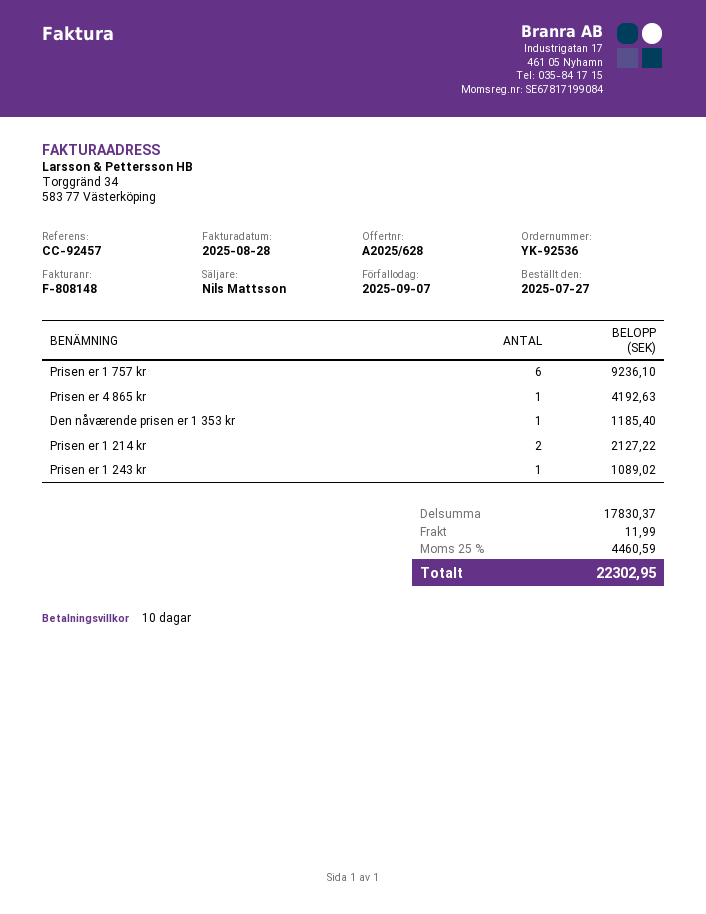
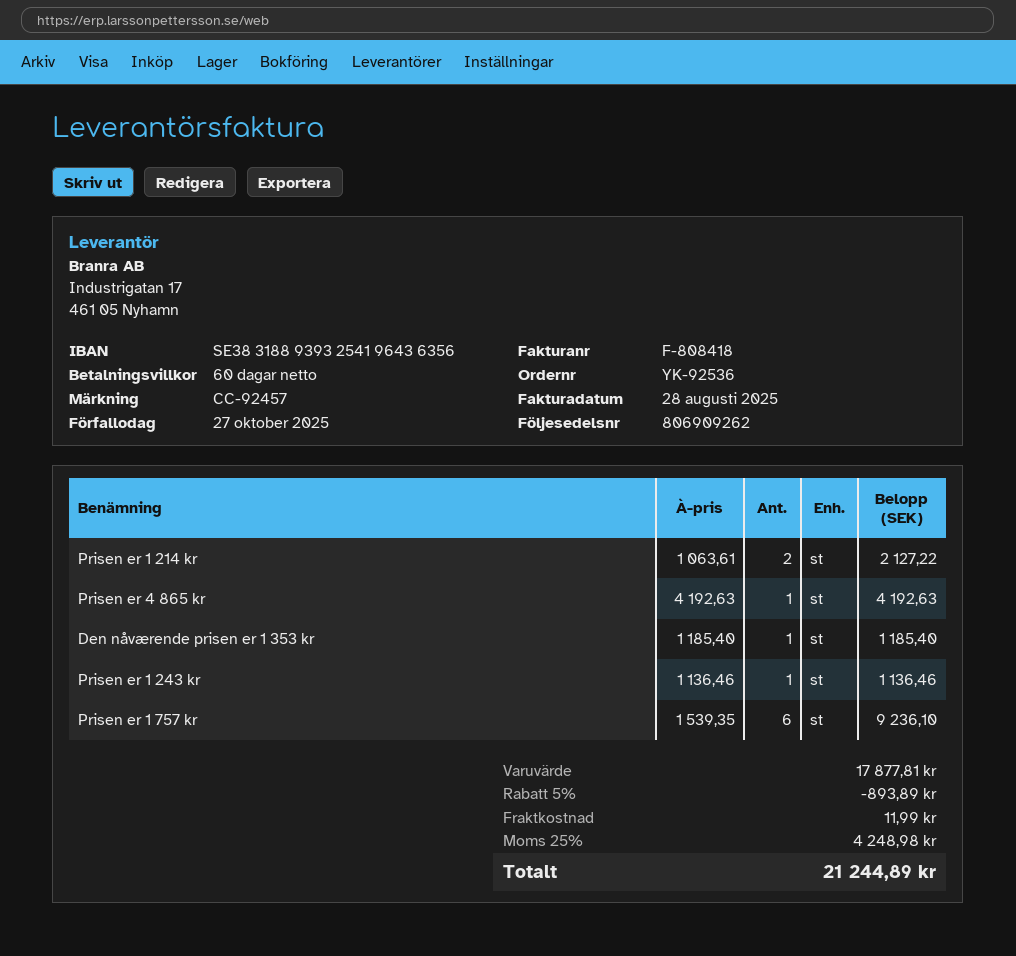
invoice number: F-808148 -> F-808418
payment terms: 10 days -> 60 days
due date: 2025-09-07 -> 2025-10-27
Prisen er 1 243 kr: 1 for 1089.02 -> 1 for 1136.46
subtotal: 17830.37 -> 17877.81
discount: none -> 5% = 893.89
tax: 25% = 4460.59 -> 25% = 4248.98
total: 22302.95 -> 21244.89

